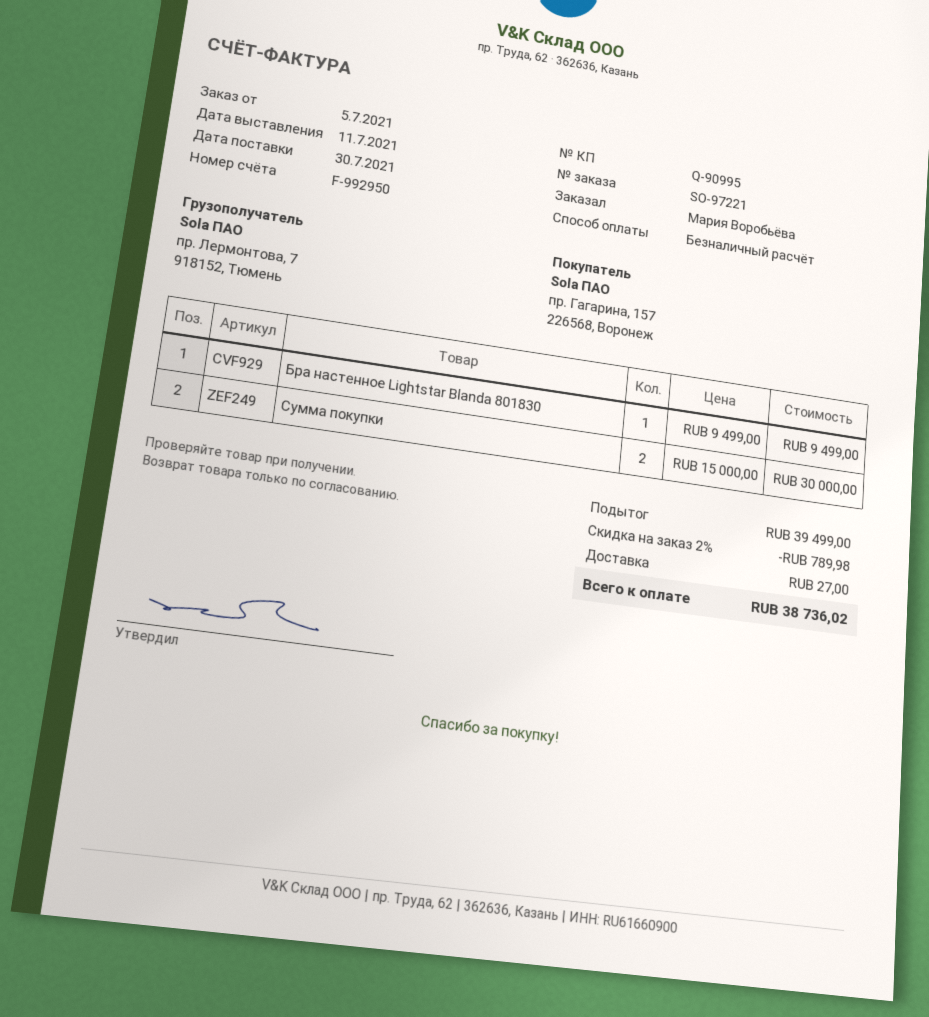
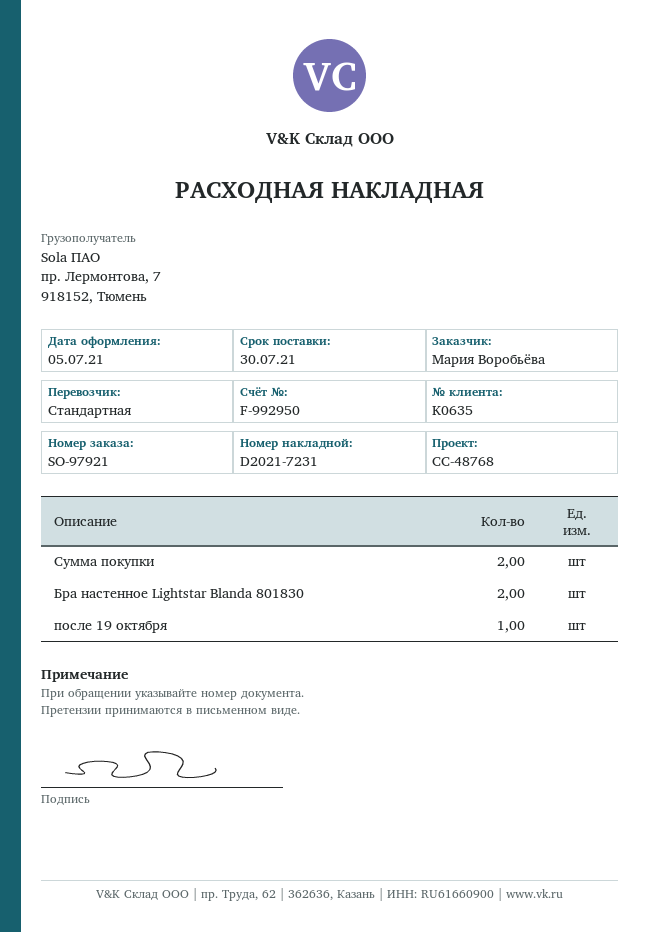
order number: SO-97221 -> SO-97921
Бра настенное Lightstar Blanda 801830: 1 -> 2
после 19 октября: none -> 1

